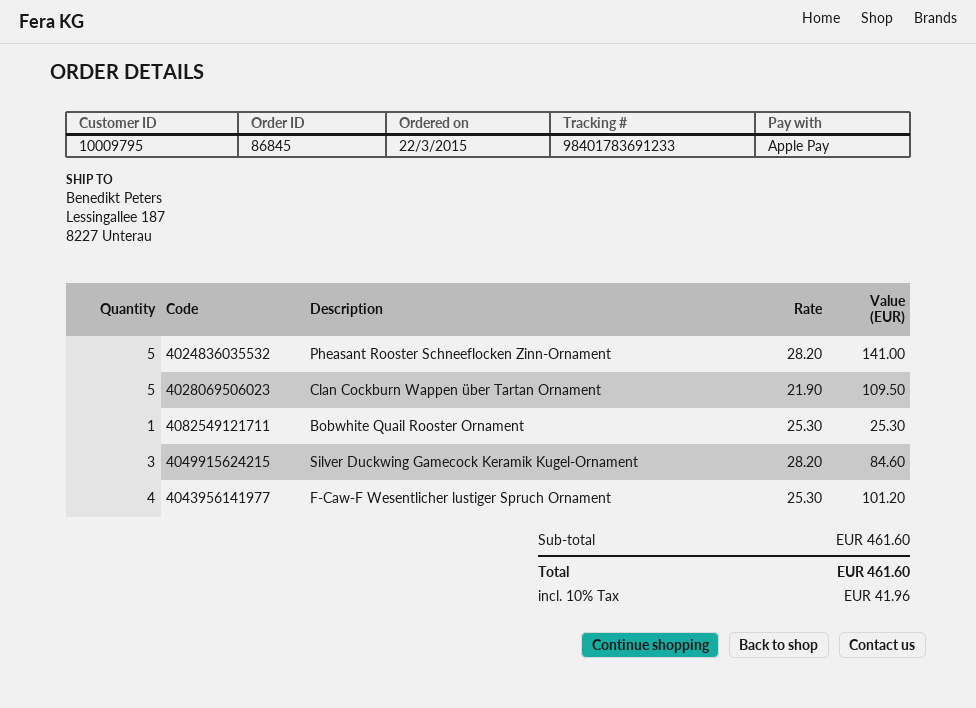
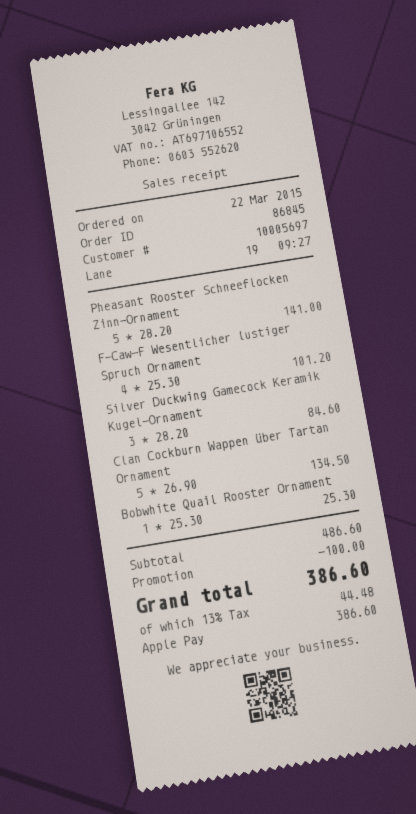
customer number: 10009795 -> 10005697
Clan Cockburn Wappen über Tartan Ornament: 5 x 21.90 = 109.50 -> 5 x 26.90 = 134.50
subtotal: 461.60 -> 486.60
discount: none -> 100.00
tax: 10% = 41.96 -> 13% = 44.48
total: 461.60 -> 386.60

